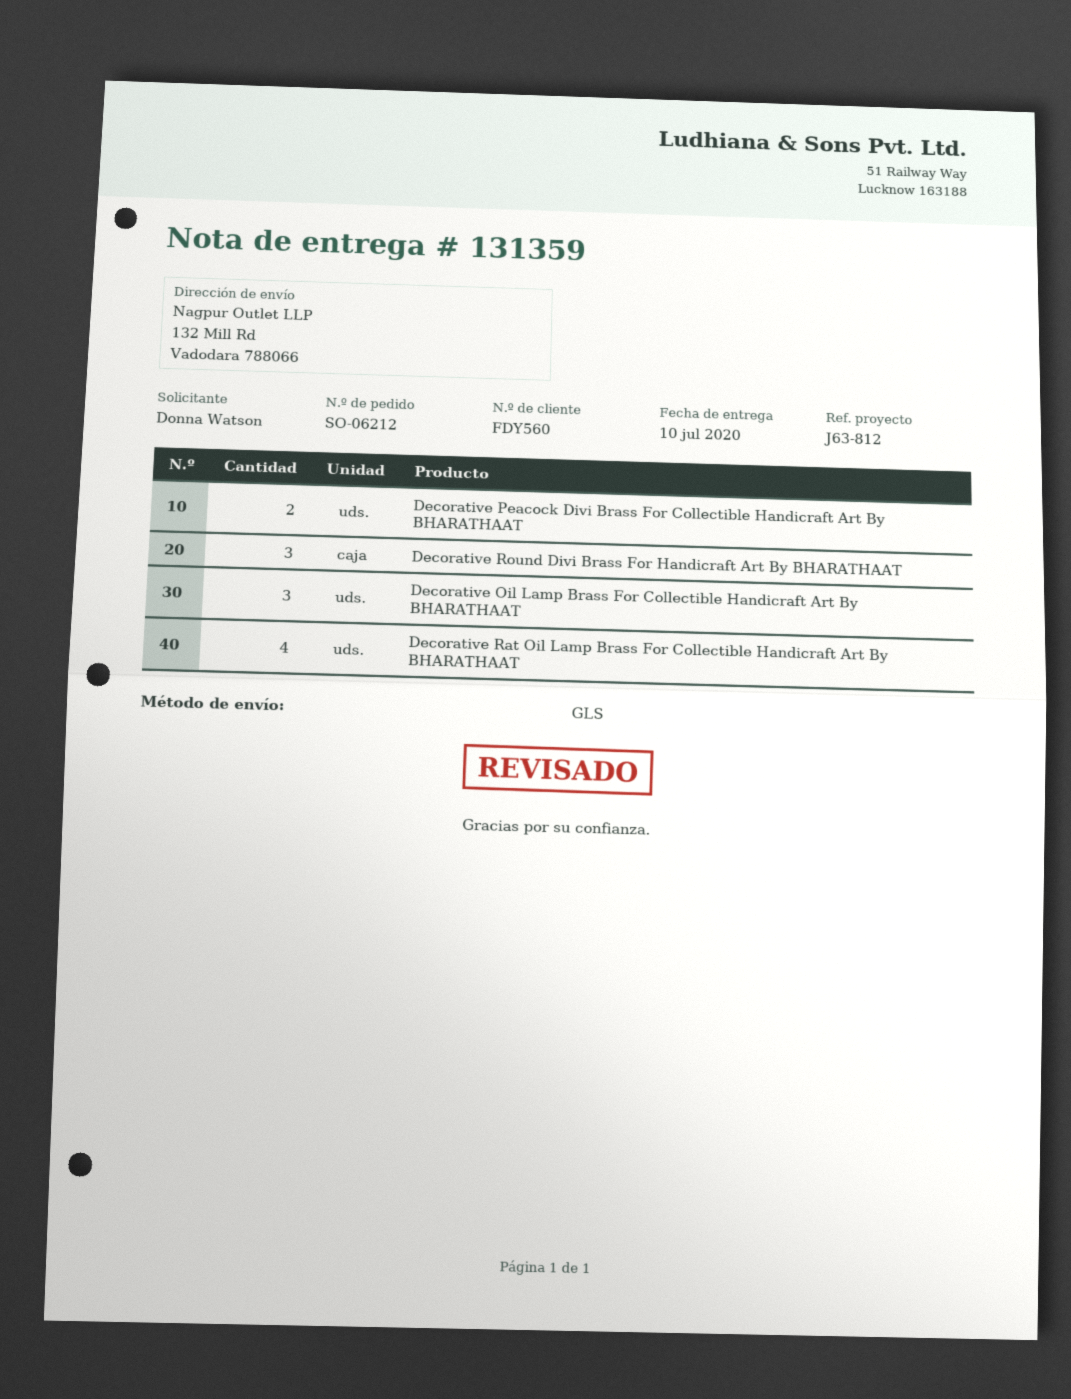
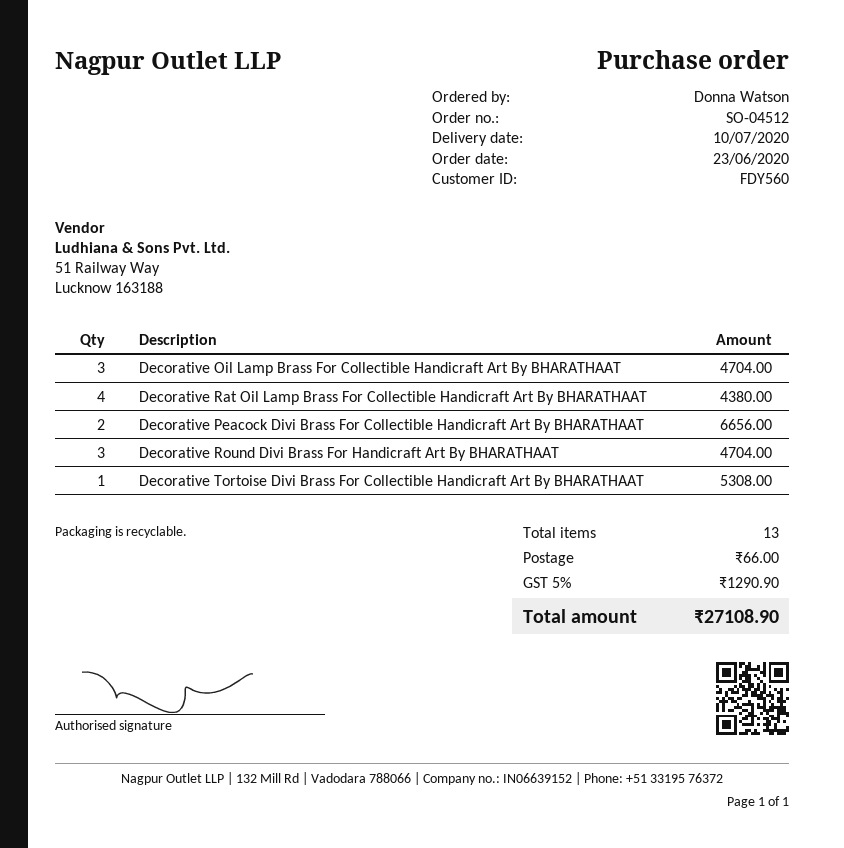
order number: SO-06212 -> SO-04512
Decorative Tortoise Divi Brass For Collectible Handicraft Art By BHARATHAAT: none -> 1

